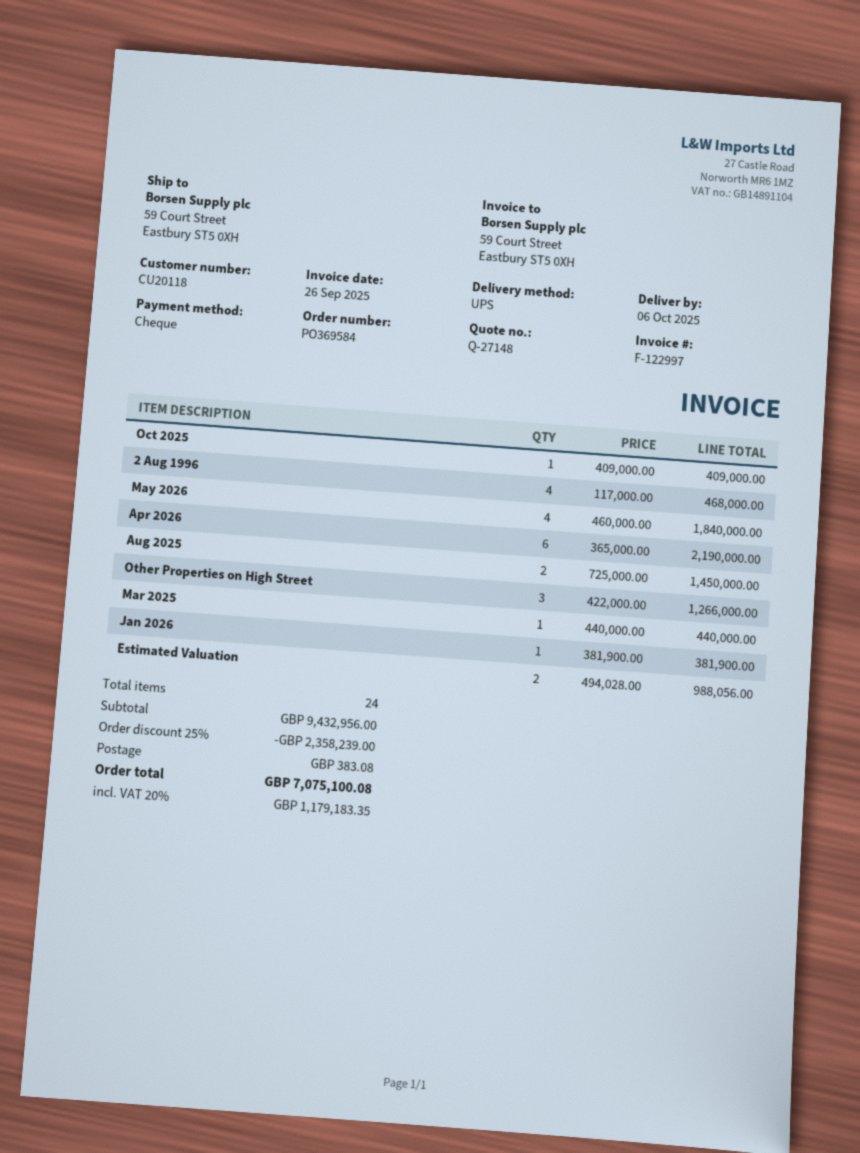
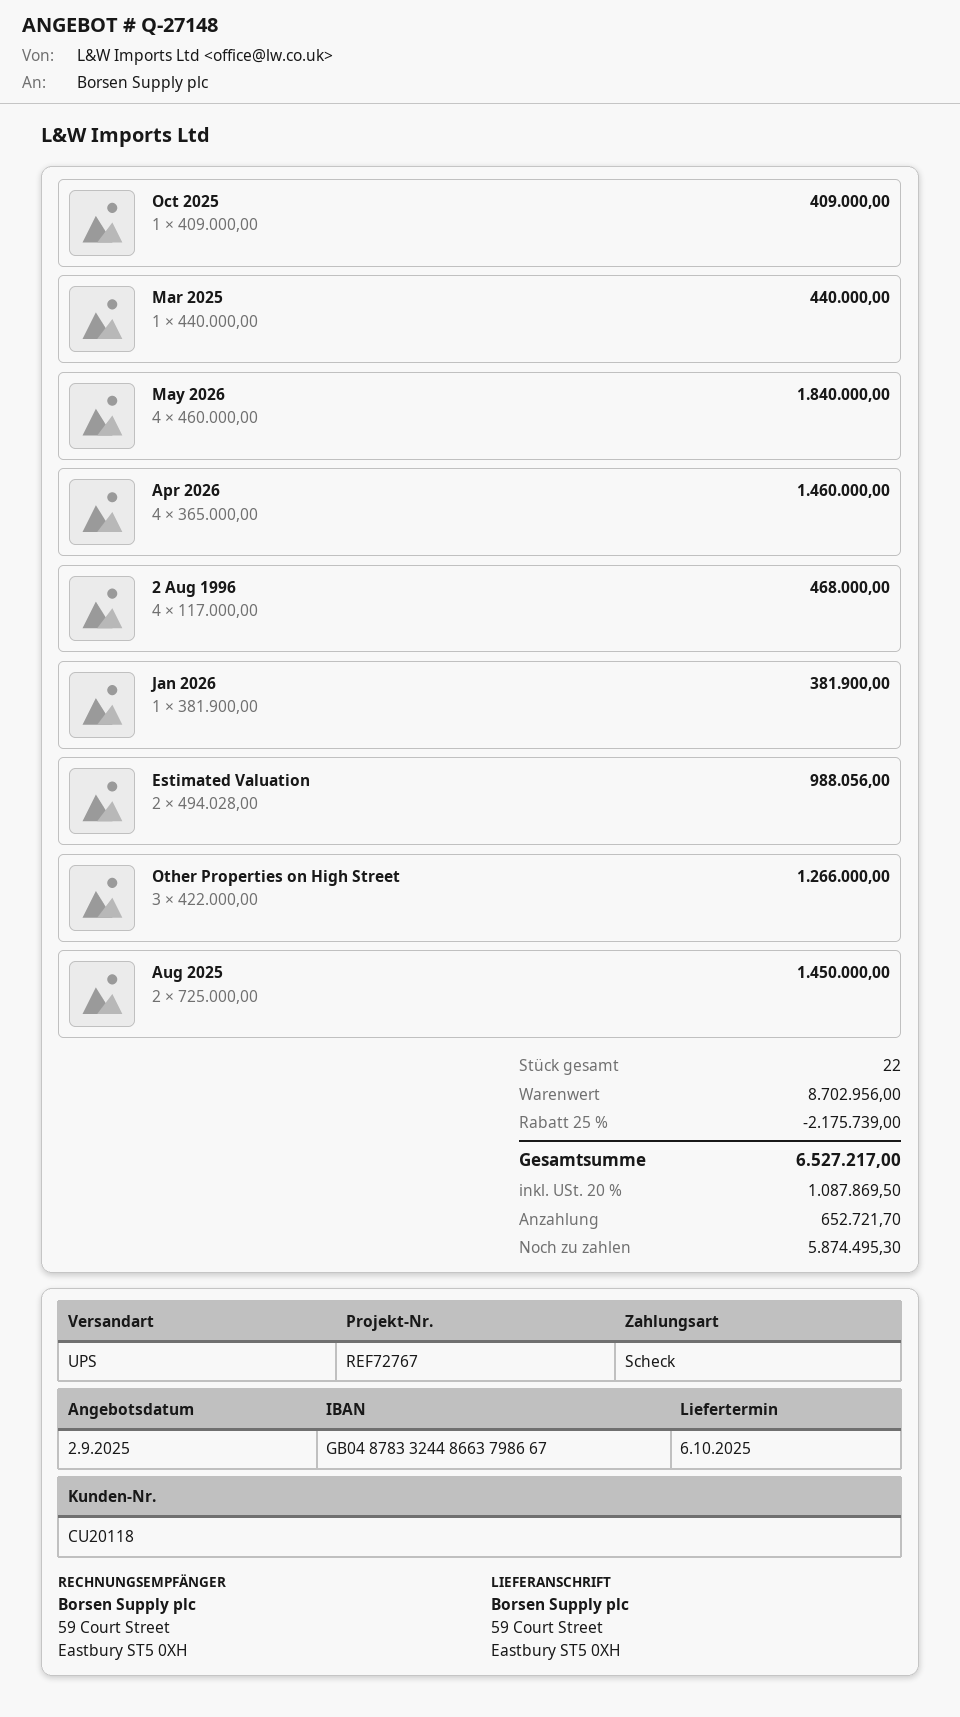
Apr 2026: 6 x 365000.00 = 2190000.00 -> 4 x 365000.00 = 1460000.00
total quantity: 24 -> 22
subtotal: 9432956.00 -> 8702956.00
discount: 25% = 2358239.00 -> 25% = 2175739.00
shipping: 383.08 -> none
tax: 20% = 1179183.35 -> 20% = 1087869.50
total: 7075100.08 -> 6527217.00

